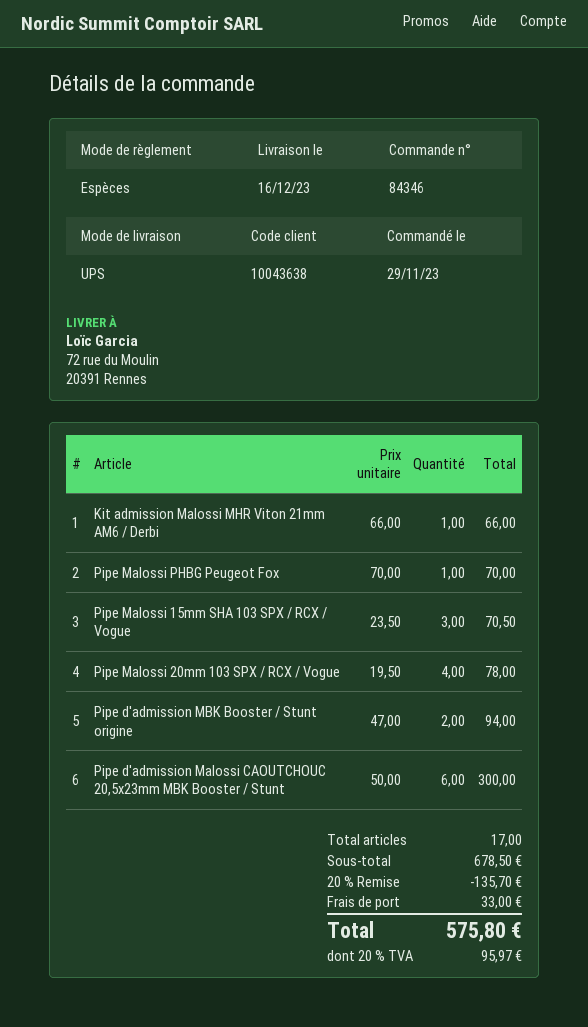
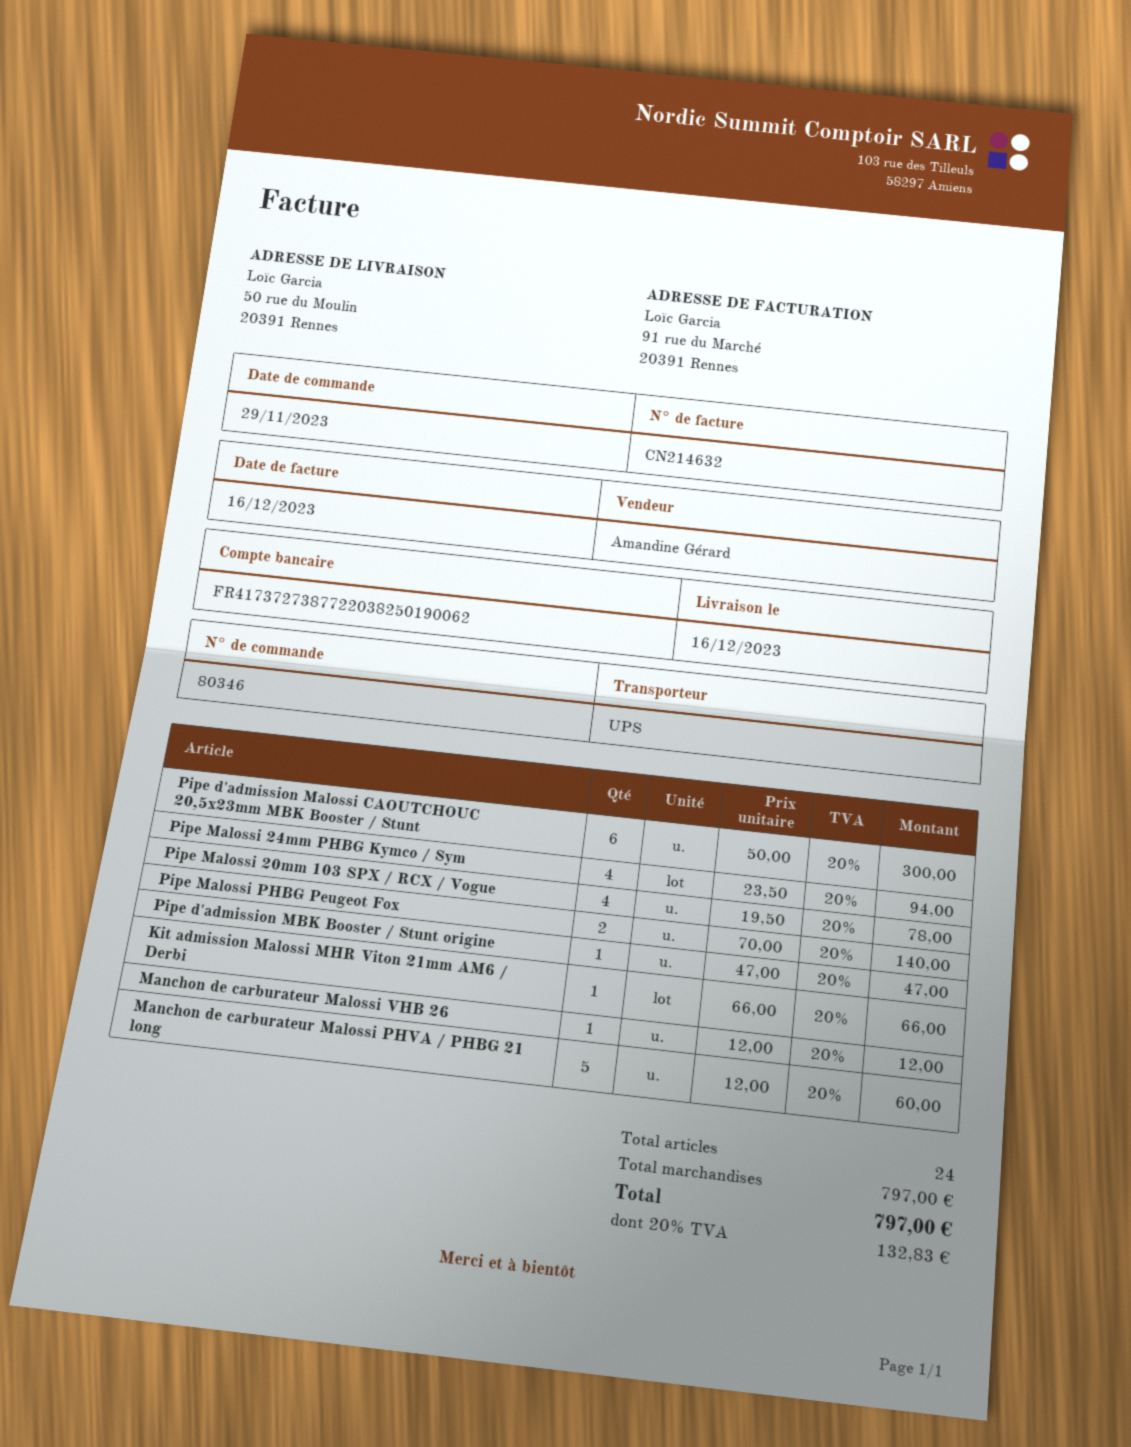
order number: 84346 -> 80346
ship to: 72 rue du Moulin, 20391 Rennes -> 50 rue du Moulin, 20391 Rennes
Pipe Malossi PHBG Peugeot Fox: 1 x 70.00 = 70.00 -> 2 x 70.00 = 140.00
Pipe Malossi 15mm SHA 103 SPX / RCX / Vogue: 3 x 23.50 = 70.50 -> none
Pipe d'admission MBK Booster / Stunt origine: 2 x 47.00 = 94.00 -> 1 x 47.00 = 47.00
Pipe Malossi 24mm PHBG Kymco / Sym: none -> 4 x 23.50 = 94.00
Manchon de carburateur Malossi VHB 26: none -> 1 x 12.00 = 12.00
Manchon de carburateur Malossi PHVA / PHBG 21 long: none -> 5 x 12.00 = 60.00
total quantity: 17 -> 24
subtotal: 678.50 -> 797.00
discount: 20% = 135.70 -> none
shipping: 33.00 -> none
tax: 20% = 95.97 -> 20% = 132.83
total: 575.80 -> 797.00

